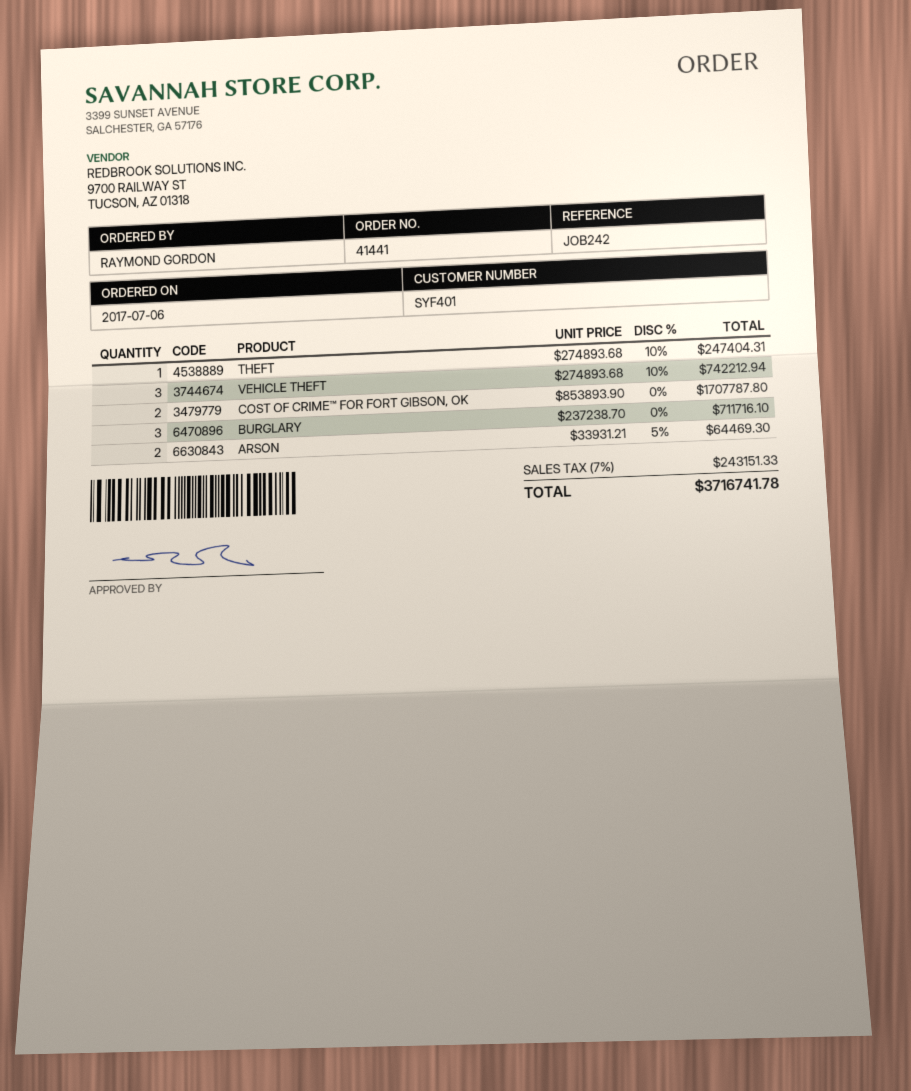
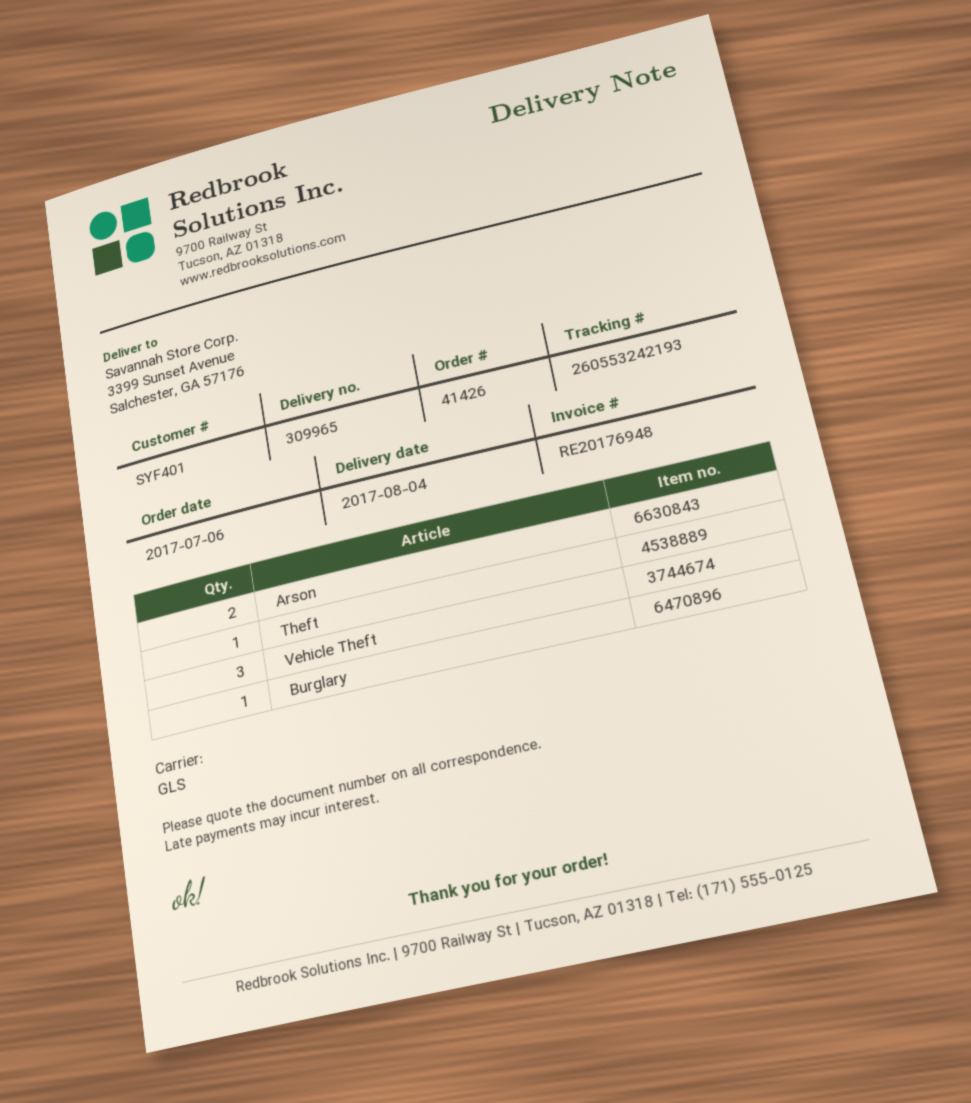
order number: 41441 -> 41426
COST OF CRIME™ FOR FORT GIBSON, OK: 2 -> none
BURGLARY: 3 -> 1

